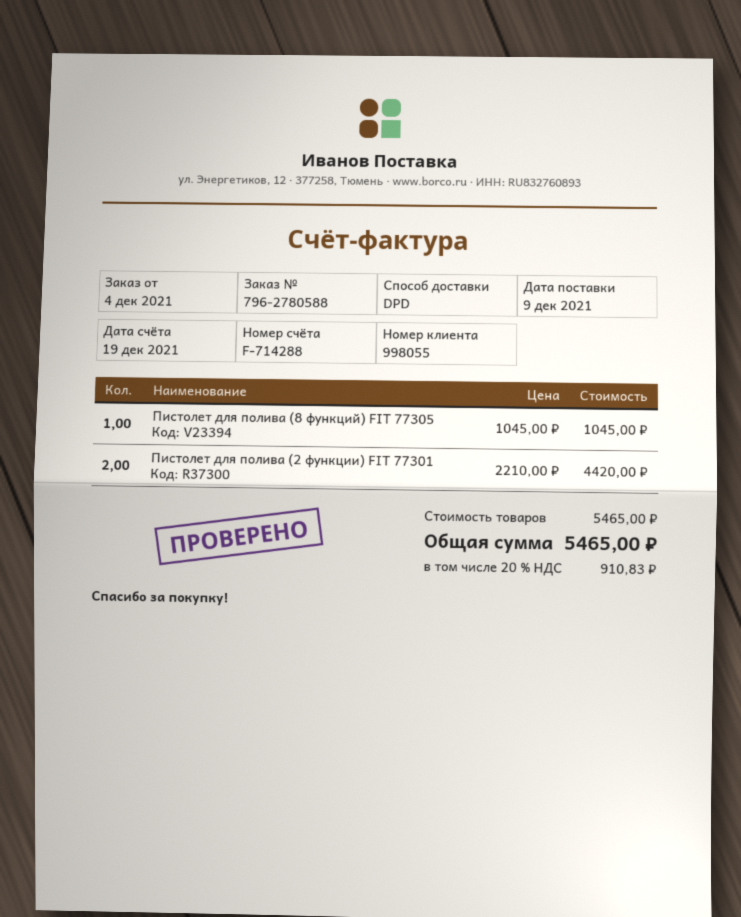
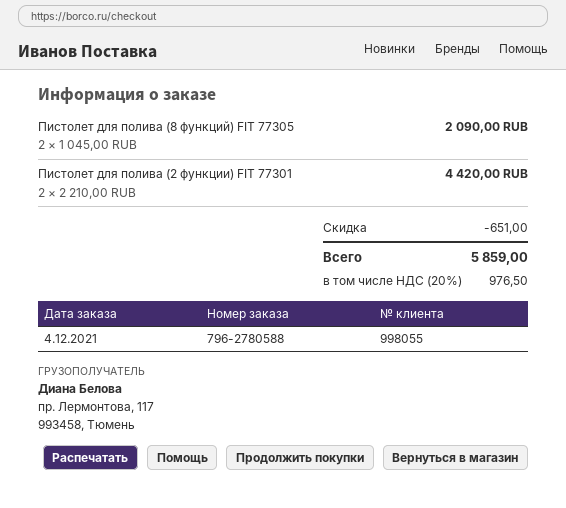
Пистолет для полива (8 функций) FIT 77305: 1 x 1045.00 = 1045.00 -> 2 x 1045.00 = 2090.00
discount: none -> 651.00
tax: 20% = 910.83 -> 20% = 976.50
total: 5465.00 -> 5859.00

